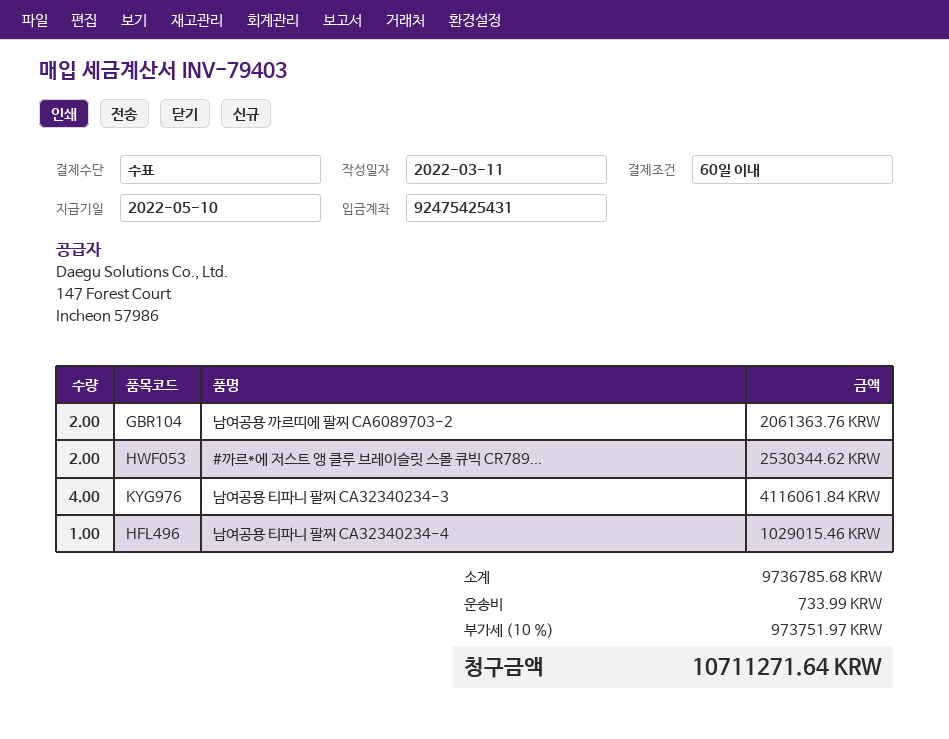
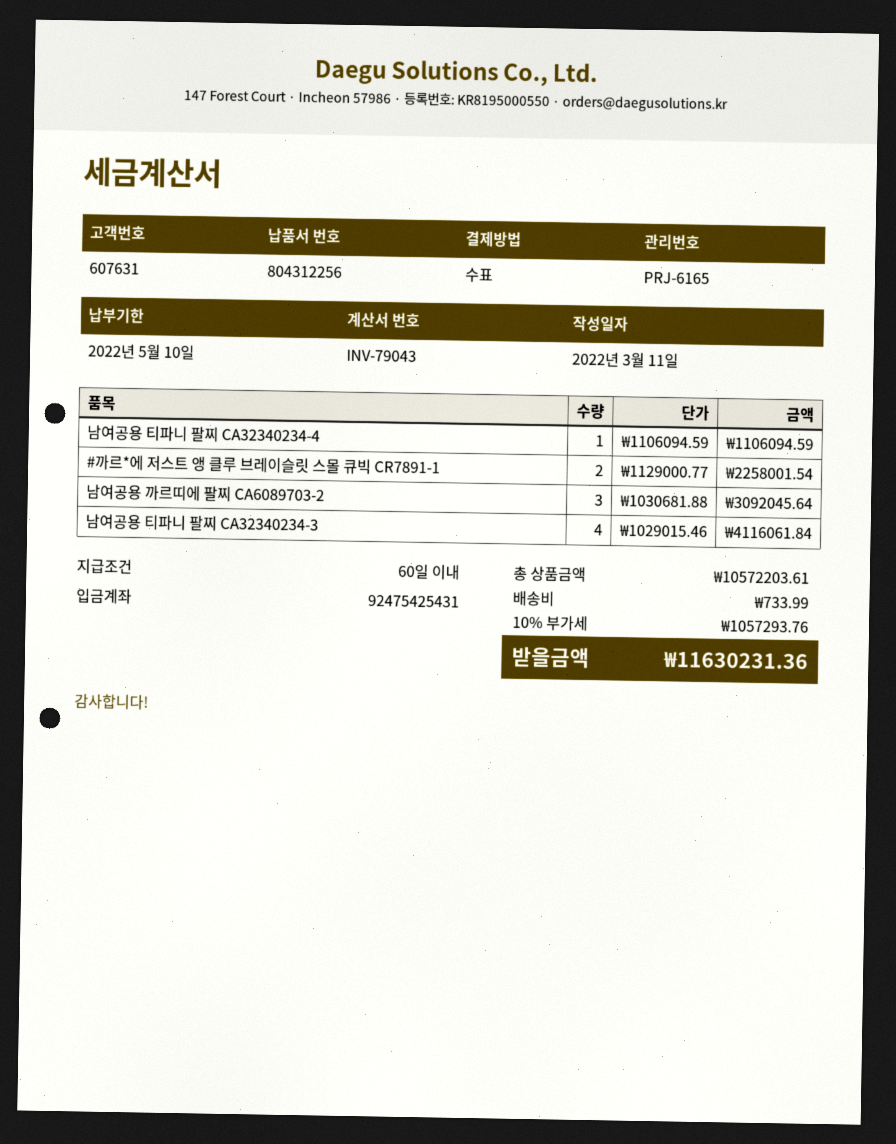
invoice number: INV-79403 -> INV-79043
남여공용 까르띠에 팔찌 CA6089703-2: 2 for 2061363.76 -> 3 for 3092045.64
#까르*에 저스트 앵 클루 브레이슬릿 스몰 큐빅 CR789...: 2 for 2530344.62 -> 2 for 2258001.54
남여공용 티파니 팔찌 CA32340234-4: 1 for 1029015.46 -> 1 for 1106094.59
subtotal: 9736785.68 -> 10572203.61
tax: 10% = 973751.97 -> 10% = 1057293.76
total: 10711271.64 -> 11630231.36

